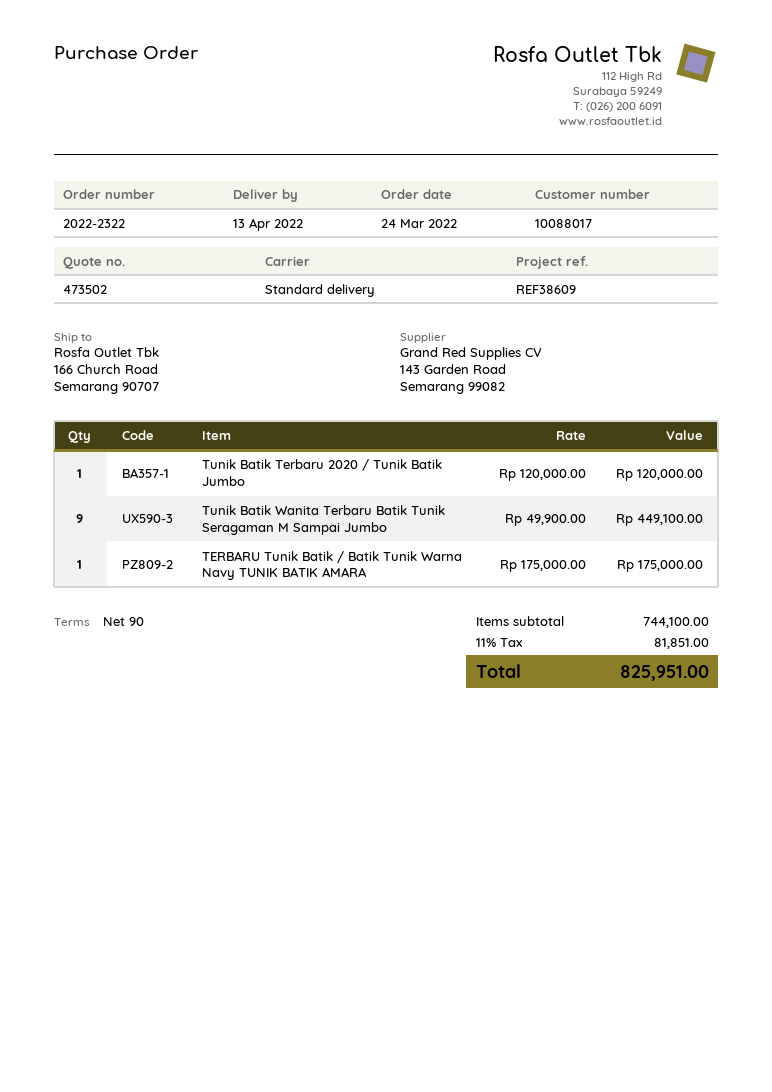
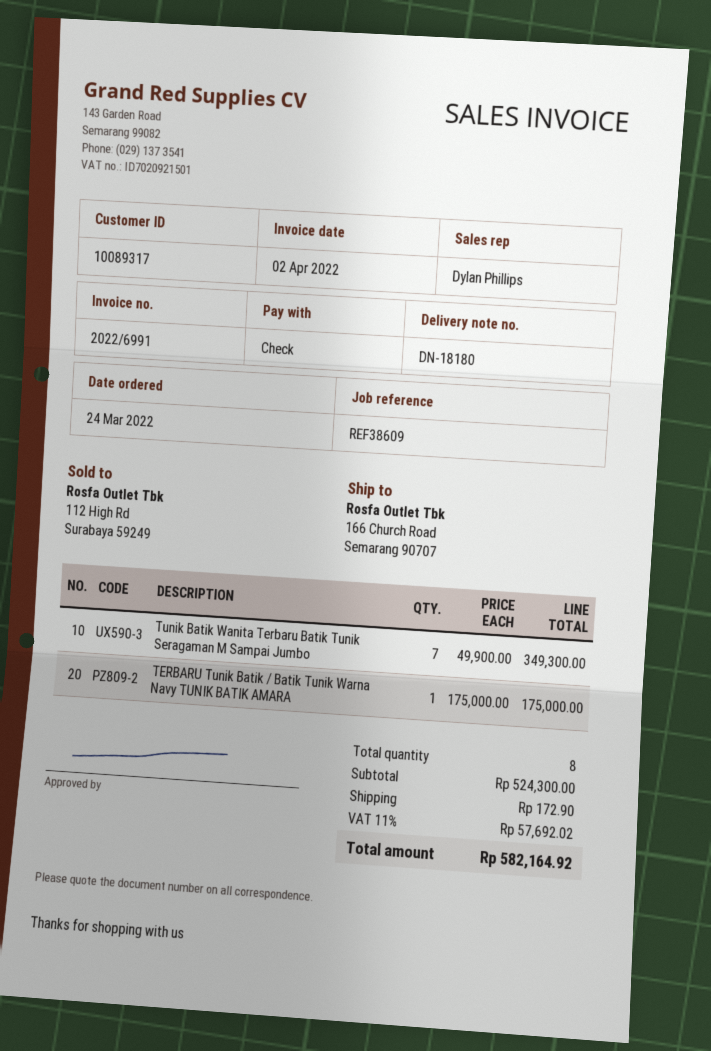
customer number: 10088017 -> 10089317
Tunik Batik Terbaru 2020 / Tunik Batik Jumbo: 1 x 120000.00 = 120000.00 -> none
Tunik Batik Wanita Terbaru Batik Tunik Seragaman M Sampai Jumbo: 9 x 49900.00 = 449100.00 -> 7 x 49900.00 = 349300.00
subtotal: 744100.00 -> 524300.00
shipping: none -> 172.90
tax: 11% = 81851.00 -> 11% = 57692.02
total: 825951.00 -> 582164.92

